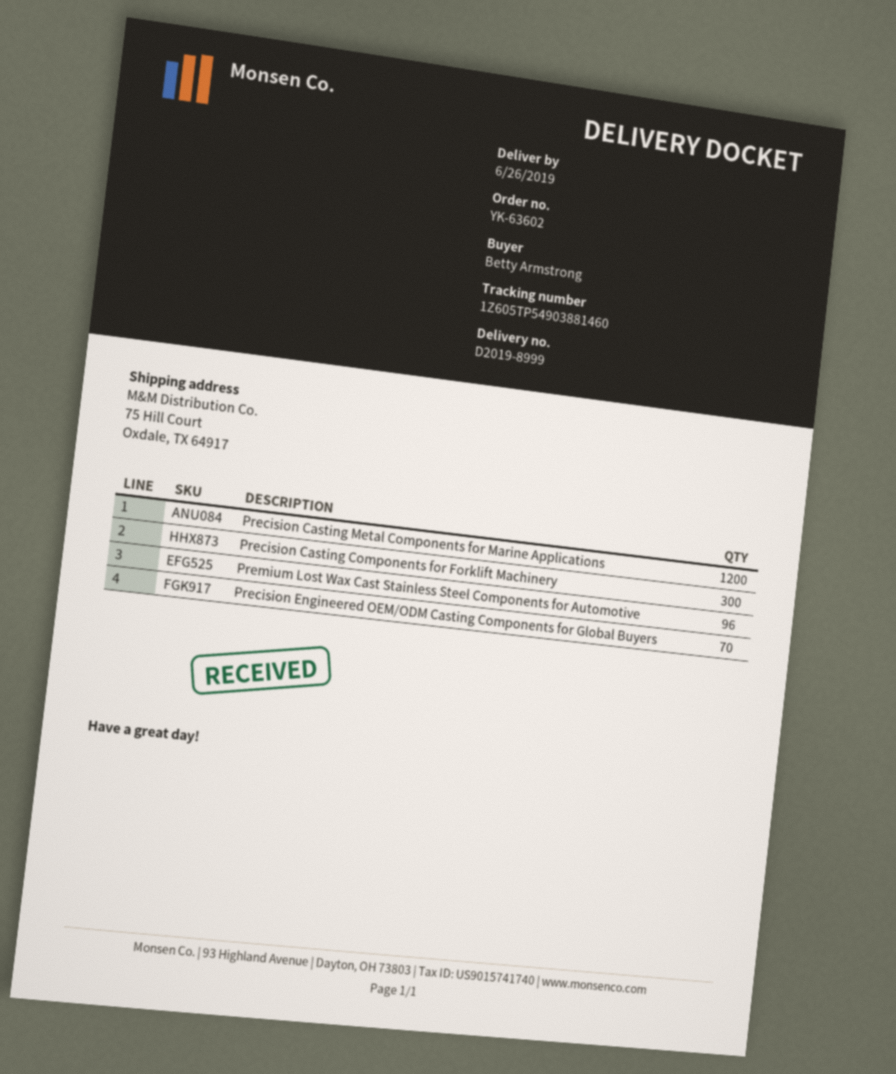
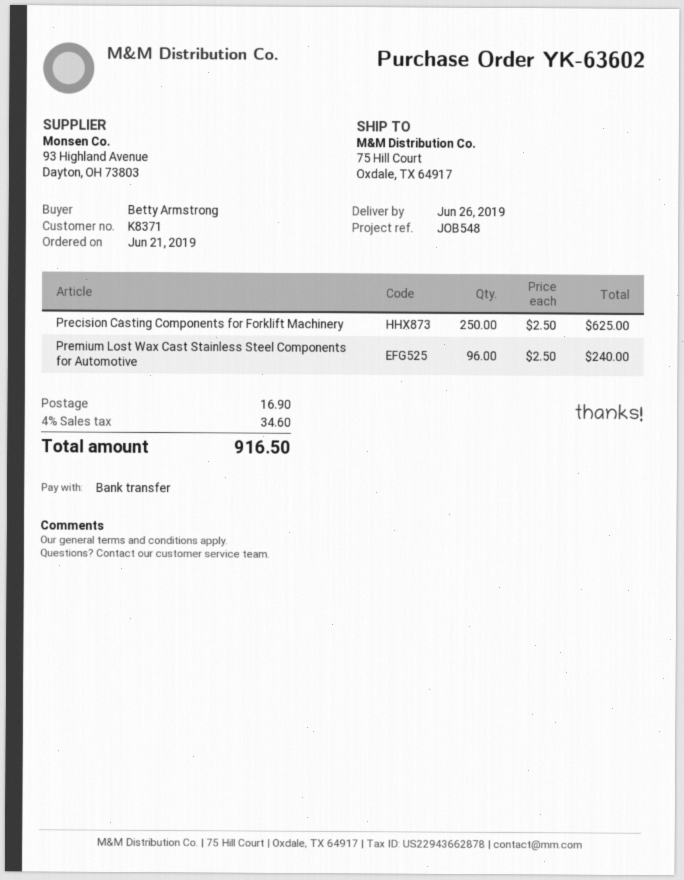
Precision Casting Metal Components for Marine Applications: 1200 -> none
Precision Casting Components for Forklift Machinery: 300 -> 250
Precision Engineered OEM/ODM Casting Components for Global Buyers: 70 -> none

